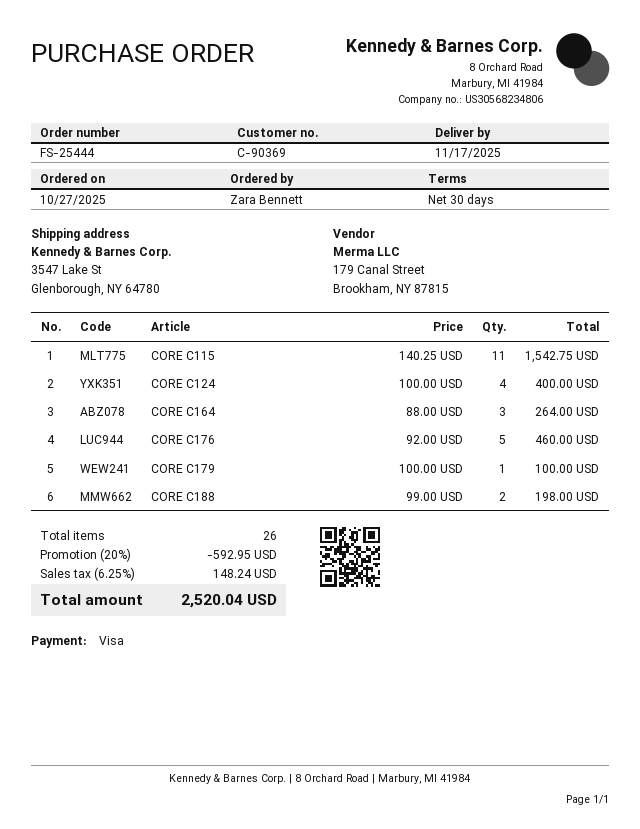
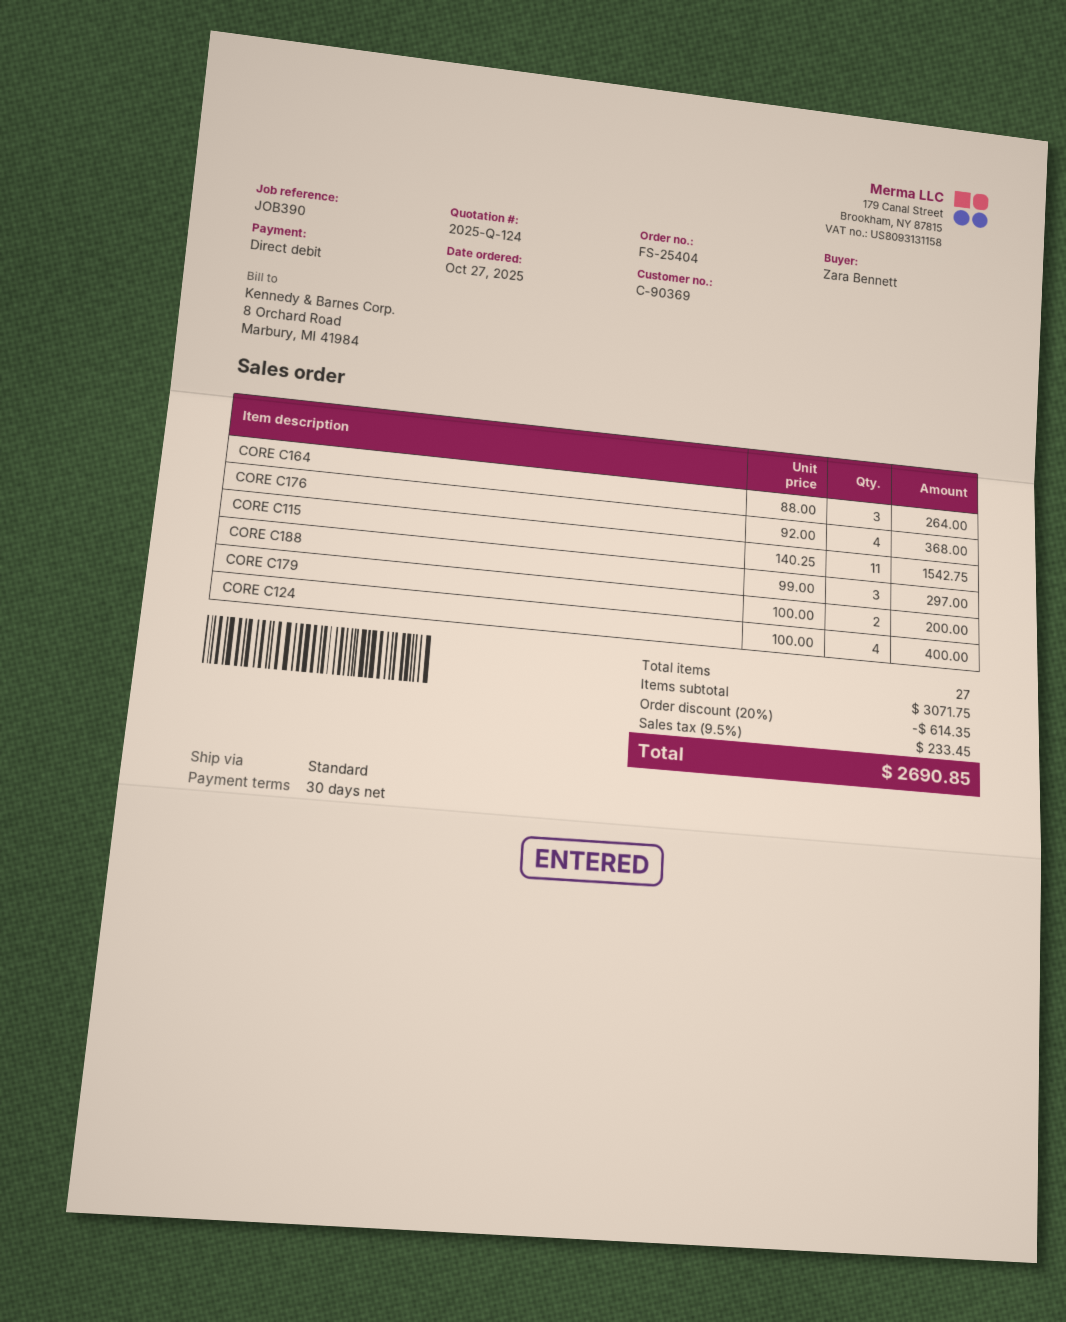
order number: FS-25444 -> FS-25404
payment method: Visa -> direct debit
CORE C176: 5 x 92.00 = 460.00 -> 4 x 92.00 = 368.00
CORE C179: 1 x 100.00 = 100.00 -> 2 x 100.00 = 200.00
CORE C188: 2 x 99.00 = 198.00 -> 3 x 99.00 = 297.00
total quantity: 26 -> 27
discount: 20% = 592.95 -> 20% = 614.35
tax: 6.25% = 148.24 -> 9.5% = 233.45
total: 2520.04 -> 2690.85

